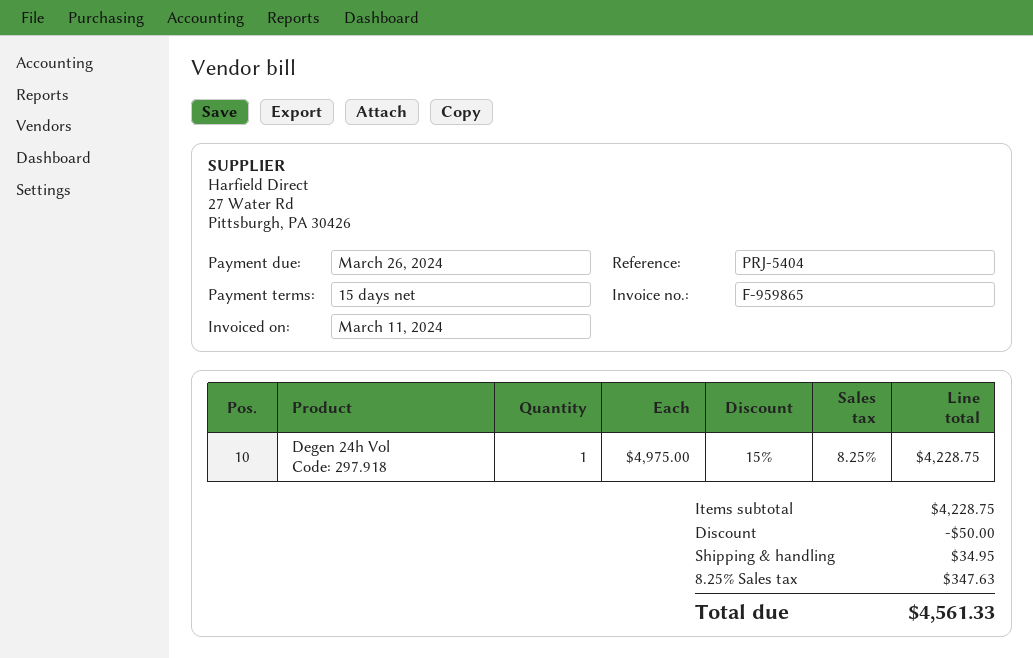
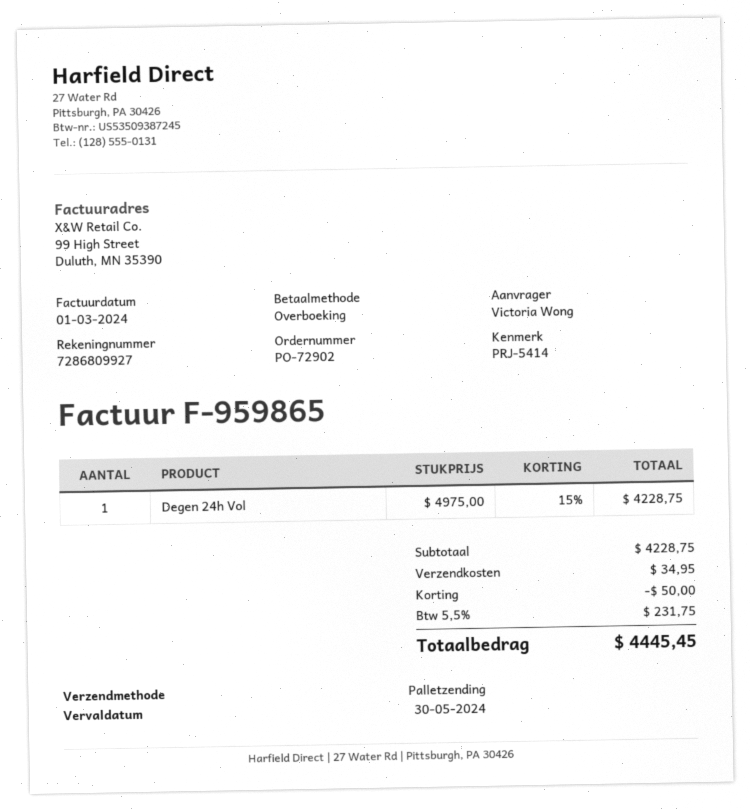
invoice date: 2024-03-11 -> 2024-03-01
due date: 2024-03-26 -> 2024-05-30
reference: PRJ-5404 -> PRJ-5414
tax: 8.25% = 347.63 -> 5.5% = 231.75
total: 4561.33 -> 4445.45

